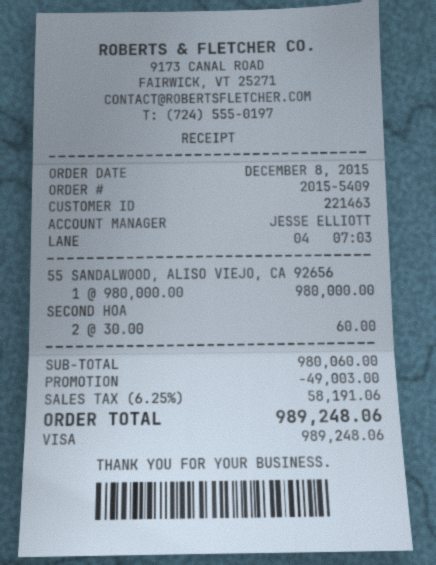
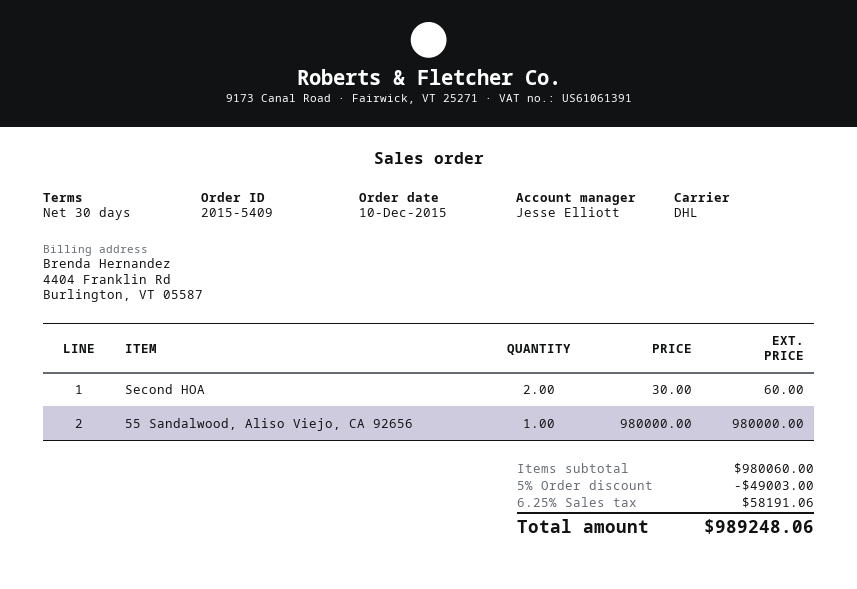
order date: 2015-12-08 -> 2015-12-10

